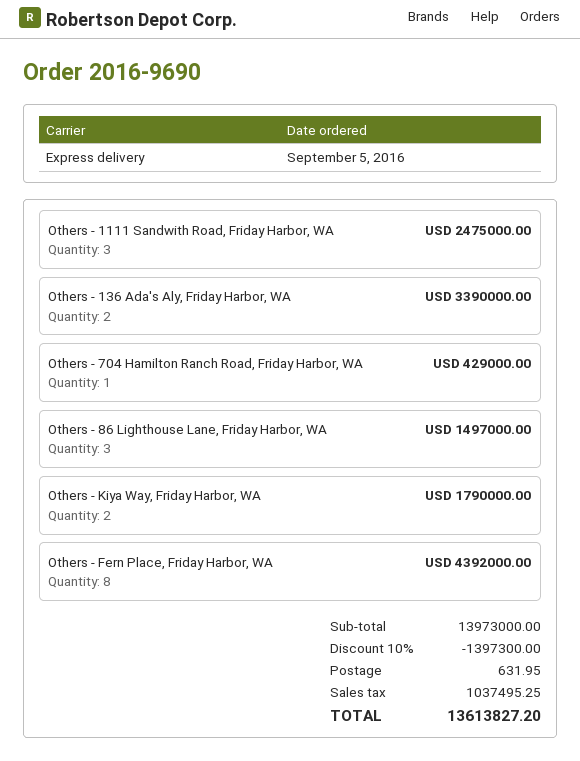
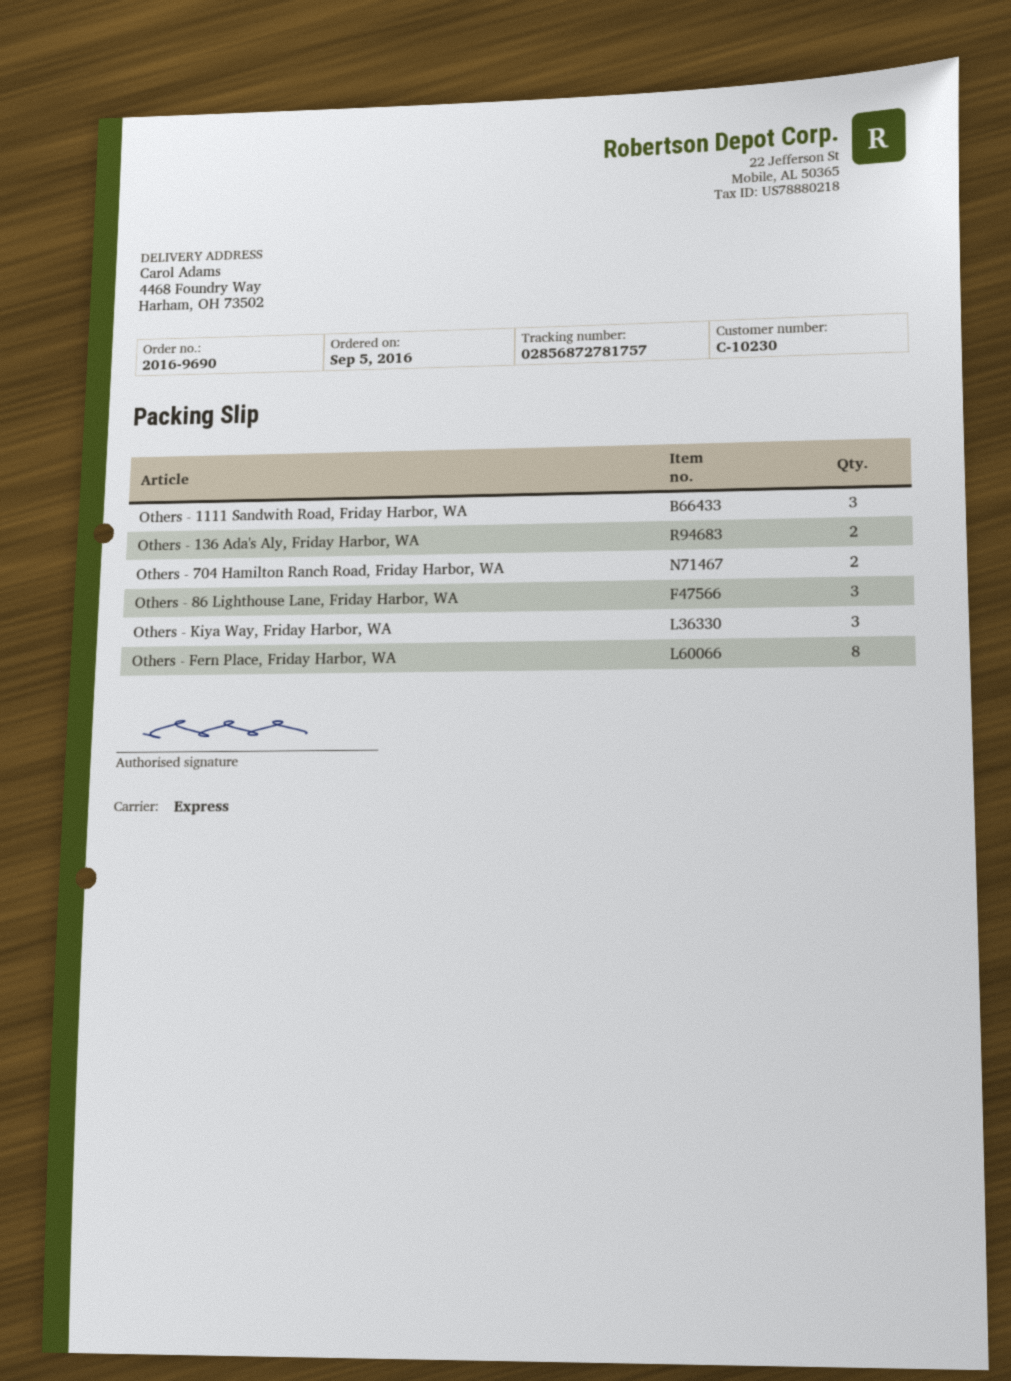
Others - 704 Hamilton Ranch Road, Friday Harbor, WA: 1 -> 2
Others - Kiya Way, Friday Harbor, WA: 2 -> 3

